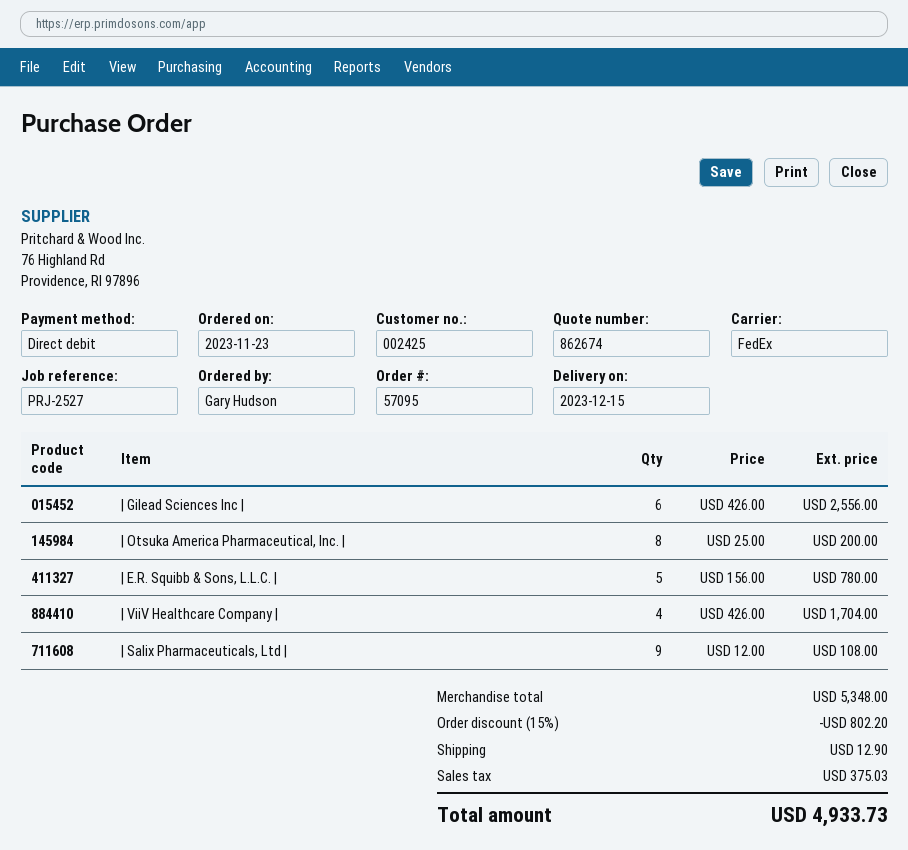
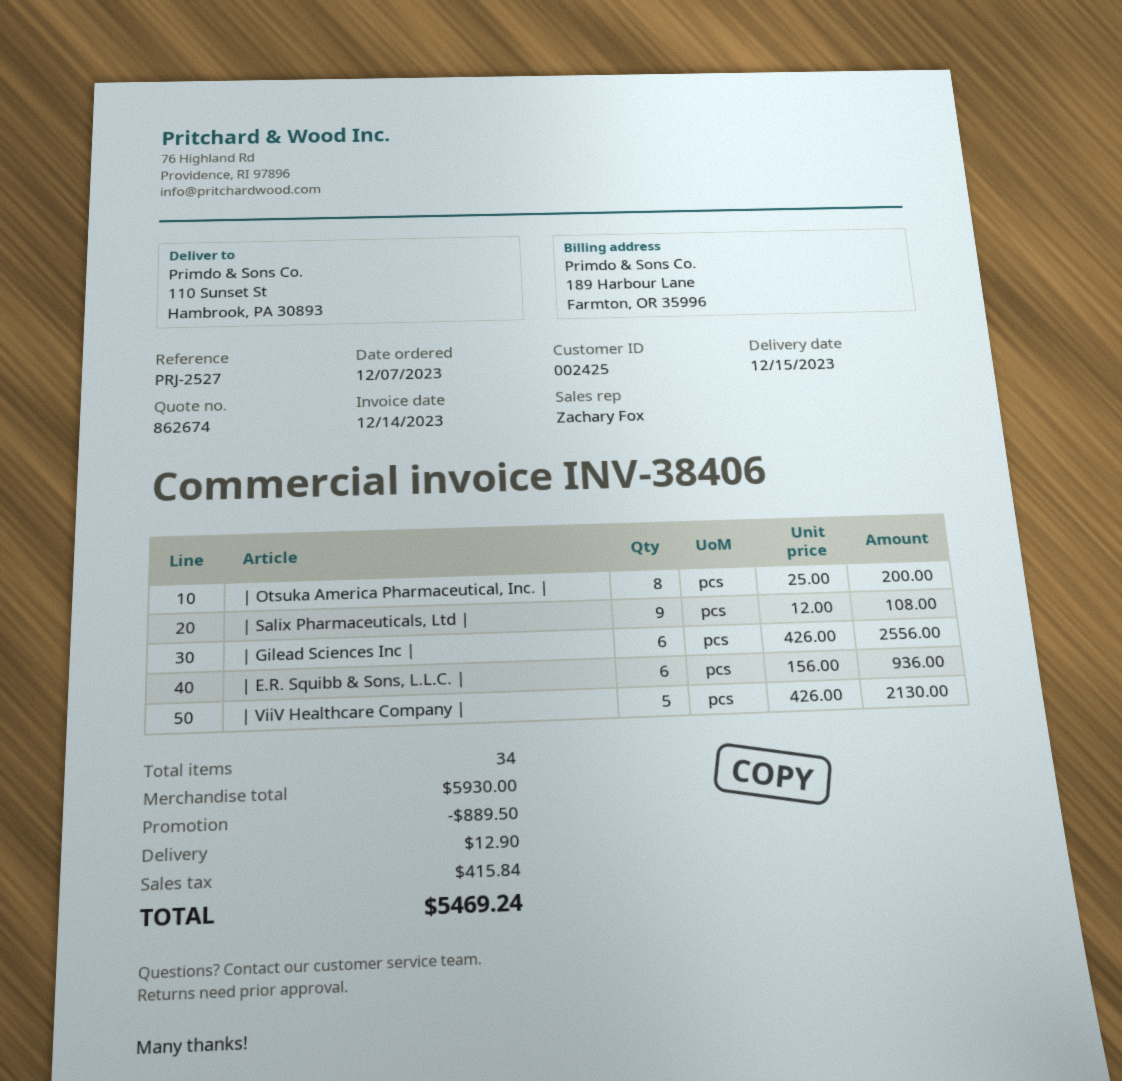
order date: 2023-11-23 -> 2023-12-07
| E.R. Squibb & Sons, L.L.C. |: 5 x 156.00 = 780.00 -> 6 x 156.00 = 936.00
| ViiV Healthcare Company |: 4 x 426.00 = 1704.00 -> 5 x 426.00 = 2130.00
subtotal: 5348.00 -> 5930.00
discount: 802.20 -> 889.50
tax: 375.03 -> 415.84
total: 4933.73 -> 5469.24

